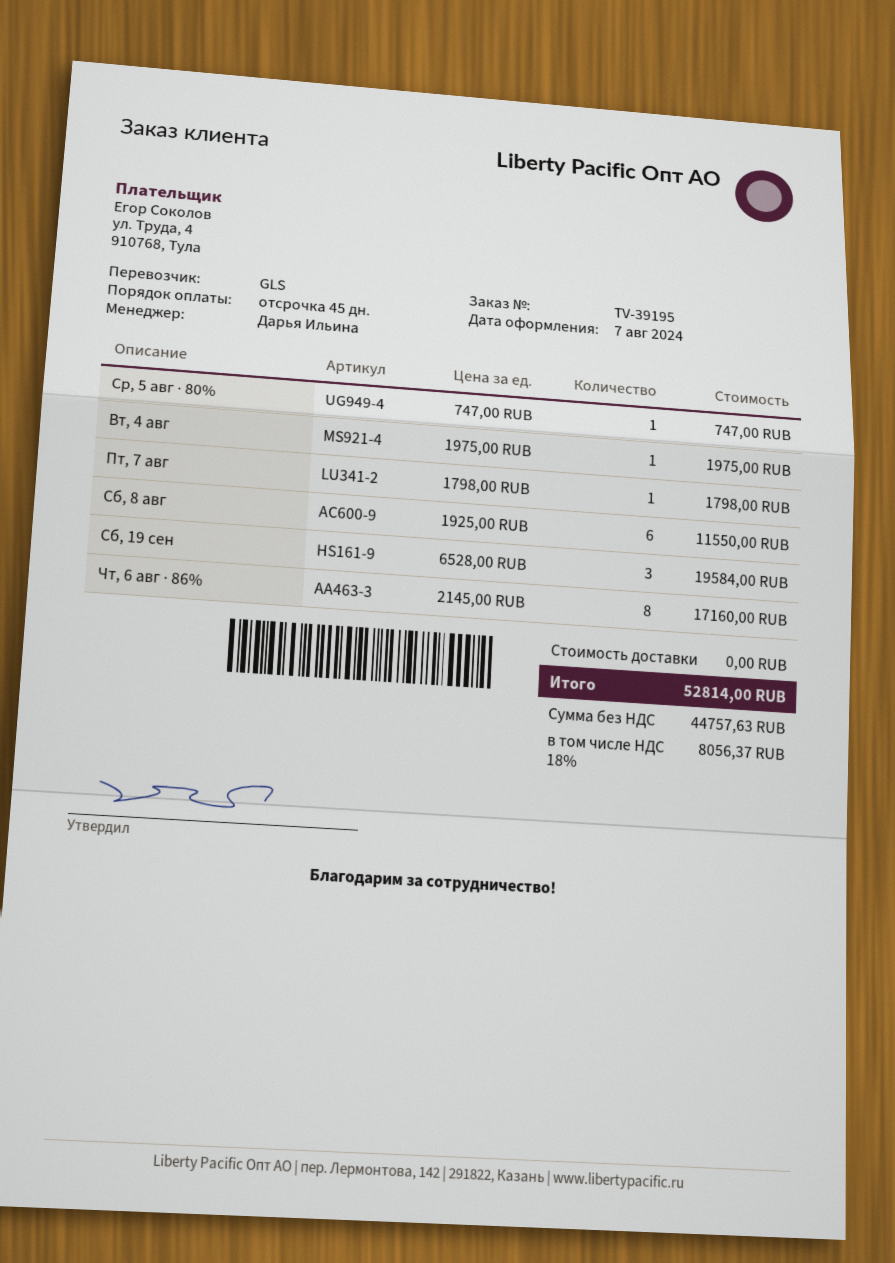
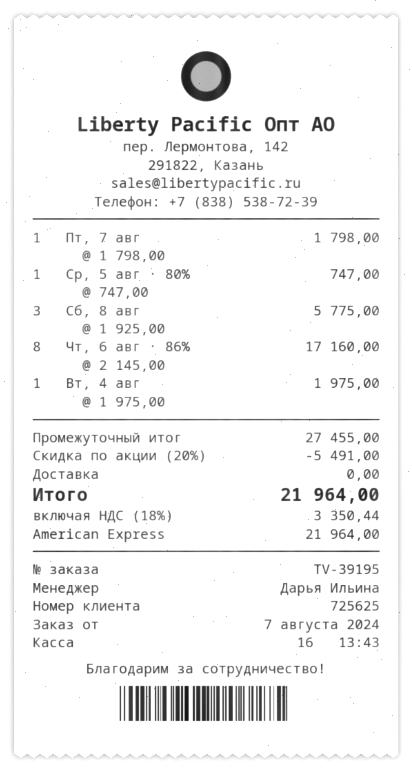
Сб, 8 авг: 6 x 1925.00 = 11550.00 -> 3 x 1925.00 = 5775.00
Сб, 19 сен: 3 x 6528.00 = 19584.00 -> none
discount: none -> 20% = 5491.00
tax: 18% = 8056.37 -> 18% = 3350.44
total: 52814.00 -> 21964.00

